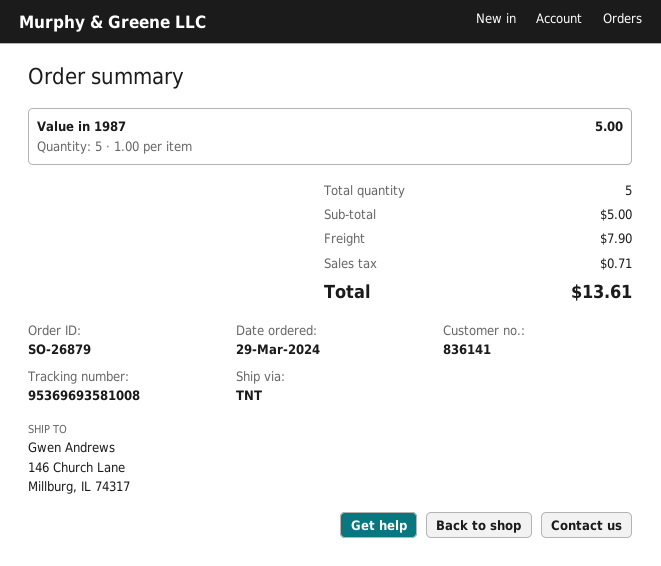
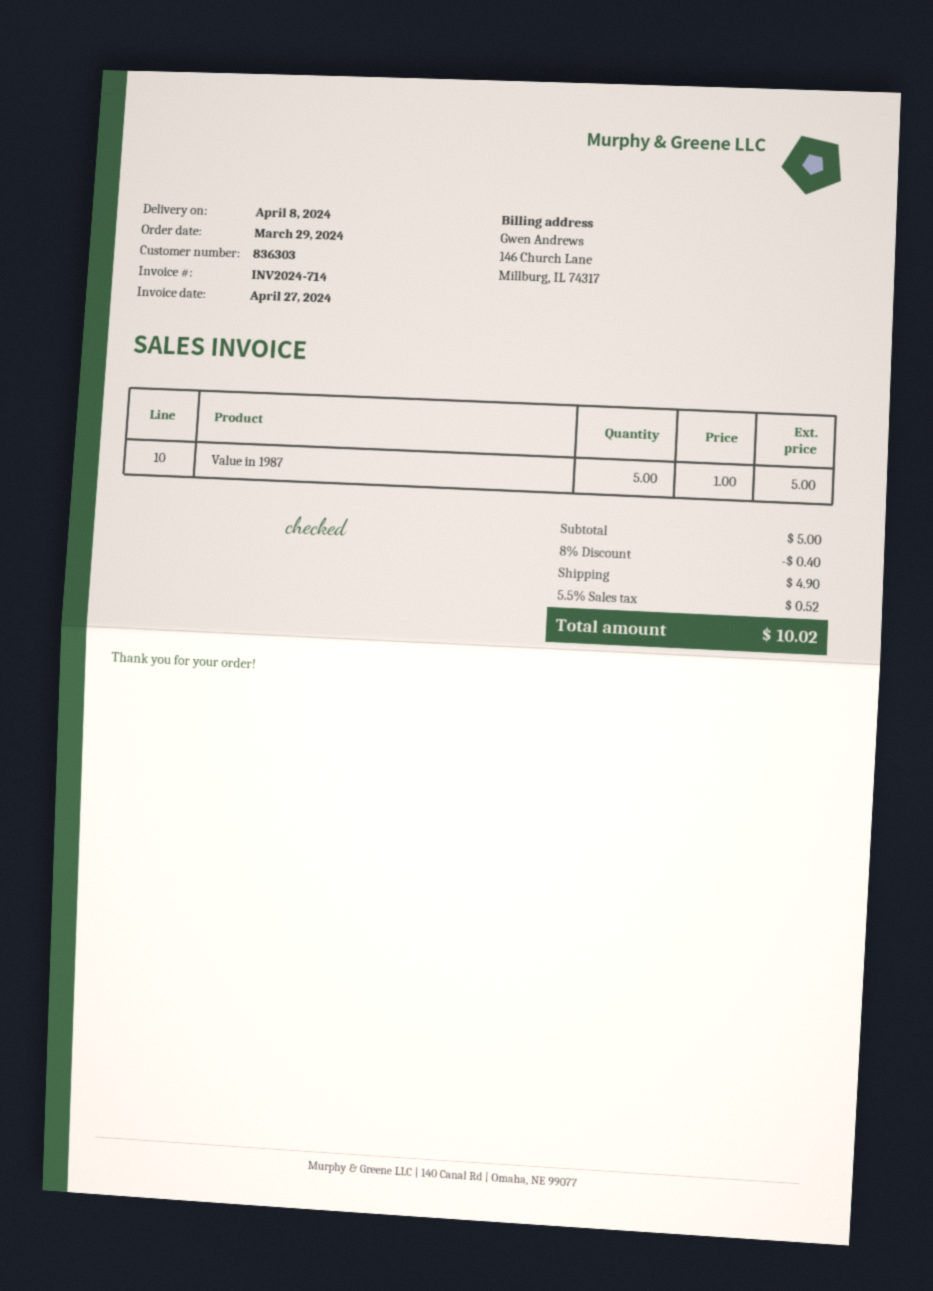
customer number: 836141 -> 836303
discount: none -> 8% = 0.40
shipping: 7.90 -> 4.90
tax: 0.71 -> 0.52
total: 13.61 -> 10.02

